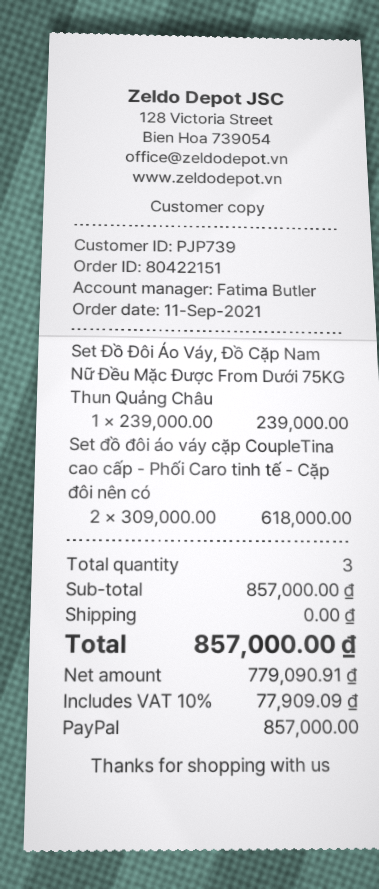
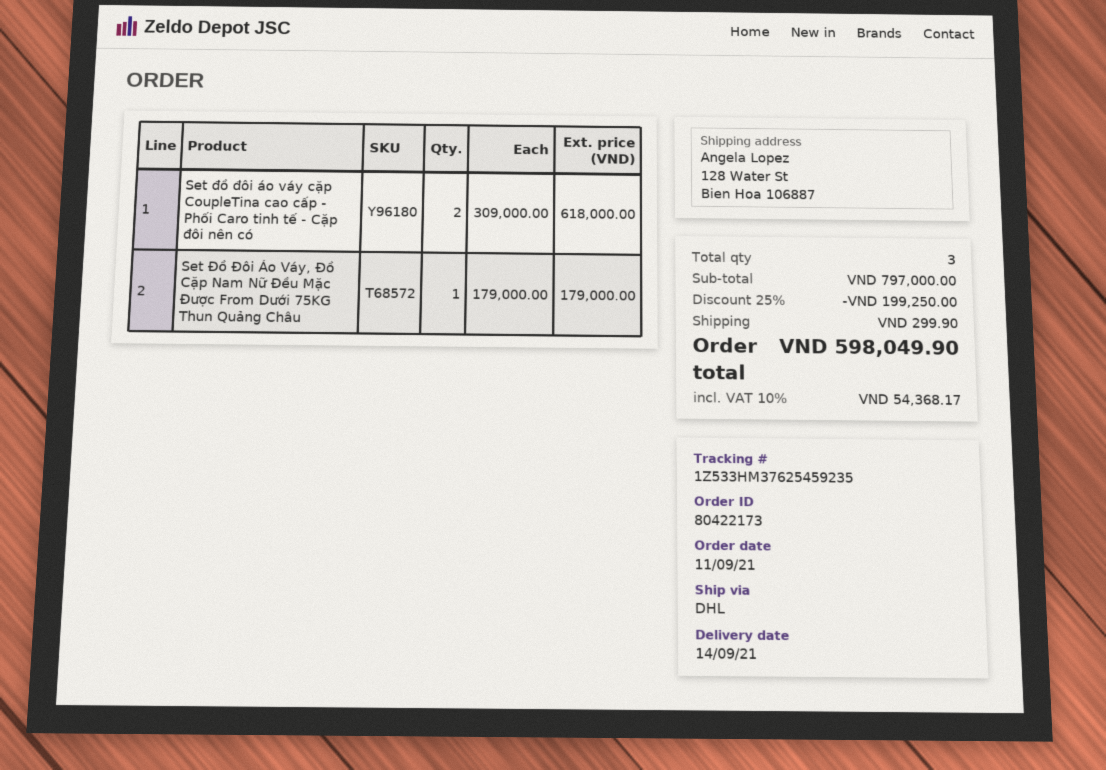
order number: 80422151 -> 80422173
Set Đồ Đôi Áo Váy, Đồ Cặp Nam Nữ Đều Mặc Được From Dưới 75KG Thun Quảng Châu: 1 x 239000.00 = 239000.00 -> 1 x 179000.00 = 179000.00
subtotal: 857000.00 -> 797000.00
discount: none -> 25% = 199250.00
shipping: 0.00 -> 299.90
tax: 10% = 77909.09 -> 10% = 54368.17
total: 857000.00 -> 598049.90

